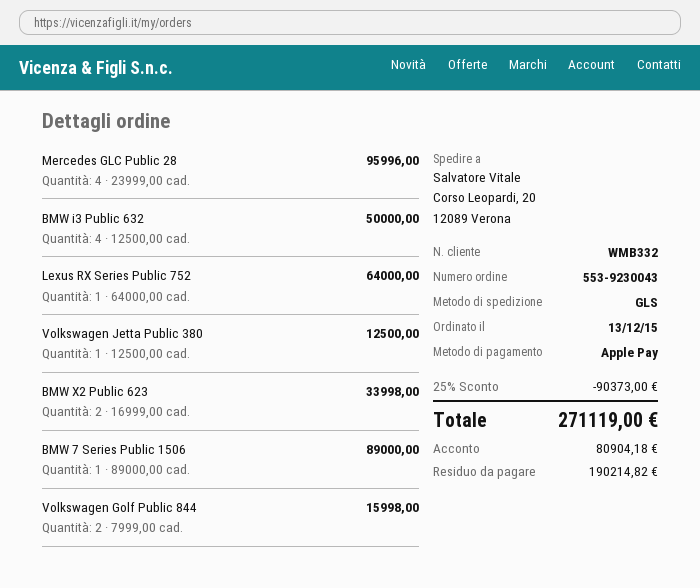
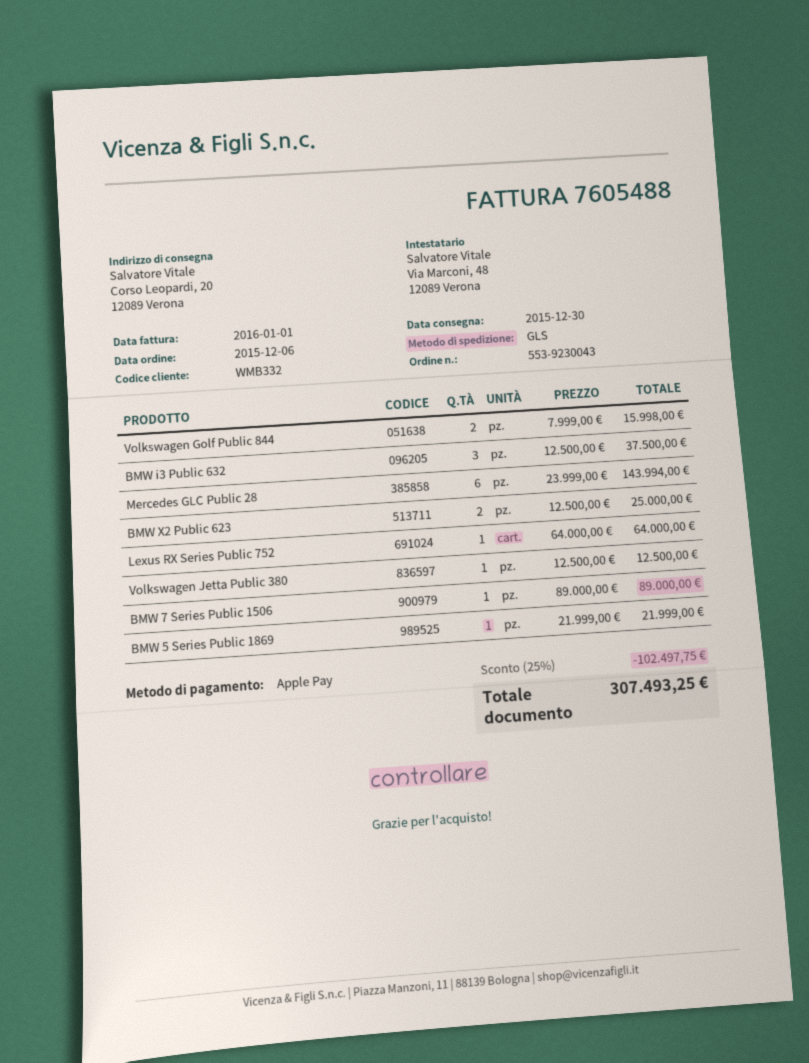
order date: 2015-12-13 -> 2015-12-06
Mercedes GLC Public 28: 4 x 23999.00 = 95996.00 -> 6 x 23999.00 = 143994.00
BMW i3 Public 632: 4 x 12500.00 = 50000.00 -> 3 x 12500.00 = 37500.00
BMW X2 Public 623: 2 x 16999.00 = 33998.00 -> 2 x 12500.00 = 25000.00
BMW 5 Series Public 1869: none -> 1 x 21999.00 = 21999.00
discount: 25% = 90373.00 -> 25% = 102497.75
total: 271119.00 -> 307493.25

